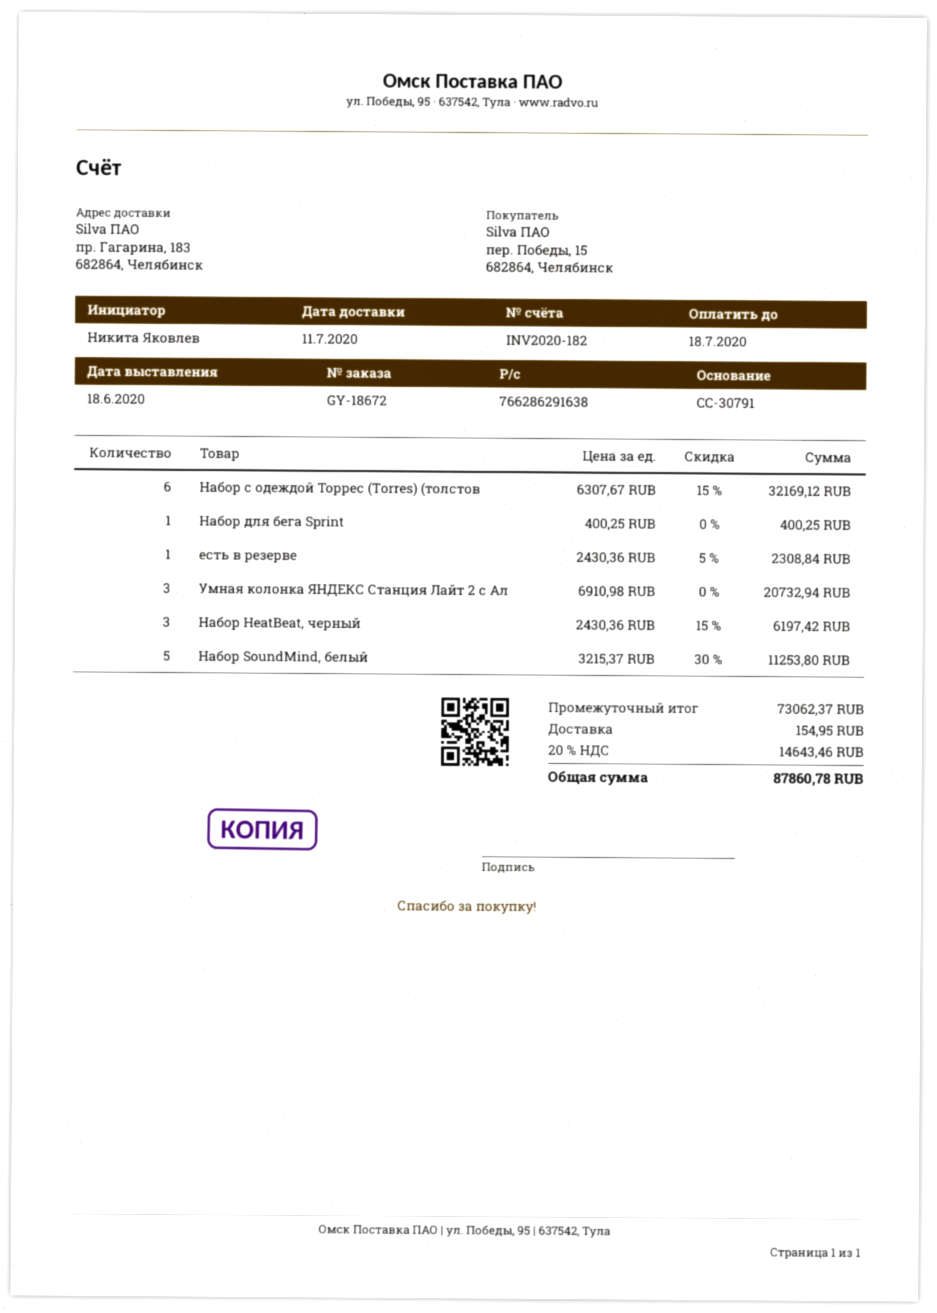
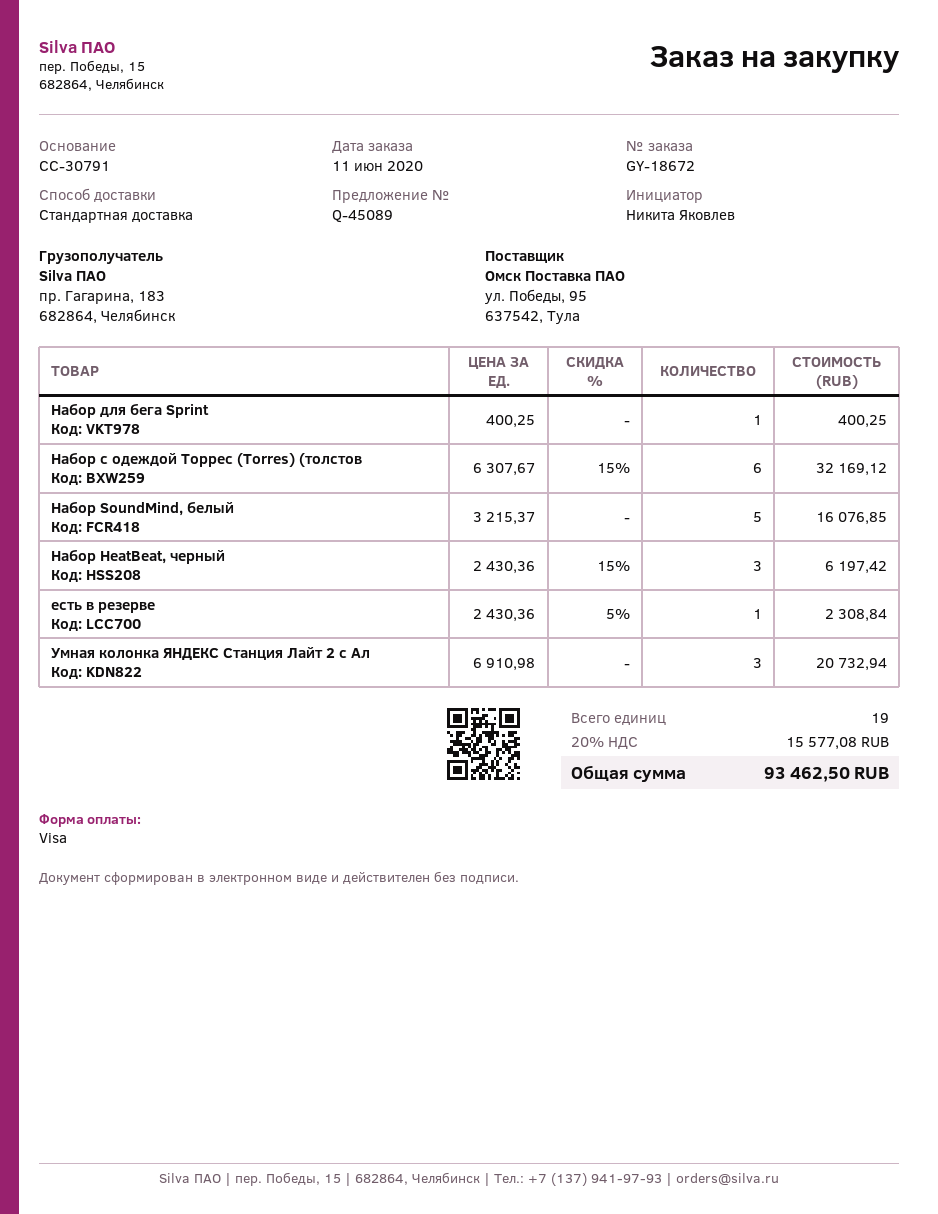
Набор SoundMind, белый: 5 x 3215.37 - 30% = 11253.80 -> 5 x 3215.37 = 16076.85
shipping: 154.95 -> none
tax: 20% = 14643.46 -> 20% = 15577.08
total: 87860.78 -> 93462.50

